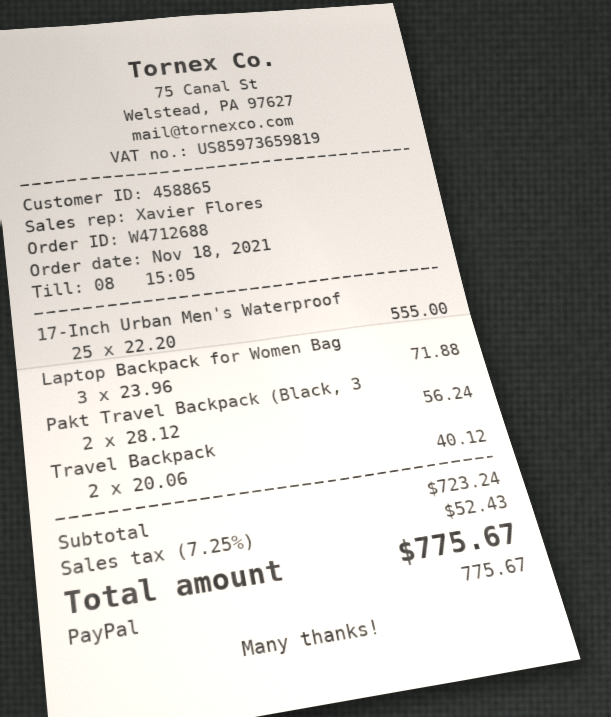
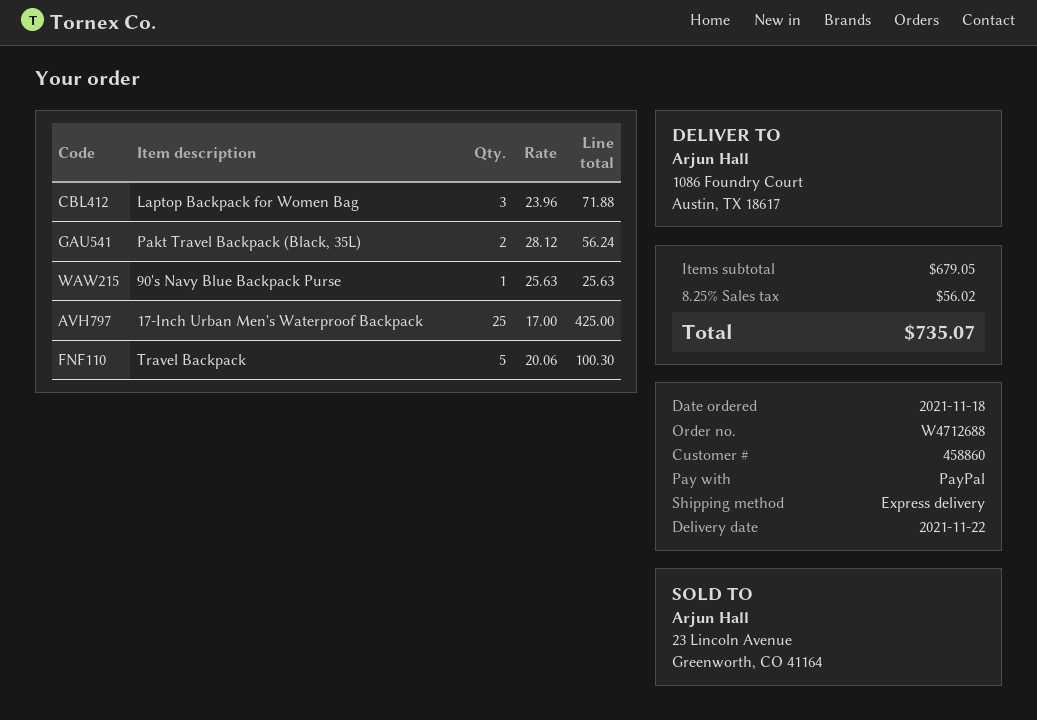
customer number: 458865 -> 458860
17-Inch Urban Men's Waterproof: 25 x 22.20 = 555.00 -> 25 x 17.00 = 425.00
Travel Backpack: 2 x 20.06 = 40.12 -> 5 x 20.06 = 100.30
90's Navy Blue Backpack Purse: none -> 1 x 25.63 = 25.63
subtotal: 723.24 -> 679.05
tax: 7.25% = 52.43 -> 8.25% = 56.02
total: 775.67 -> 735.07

